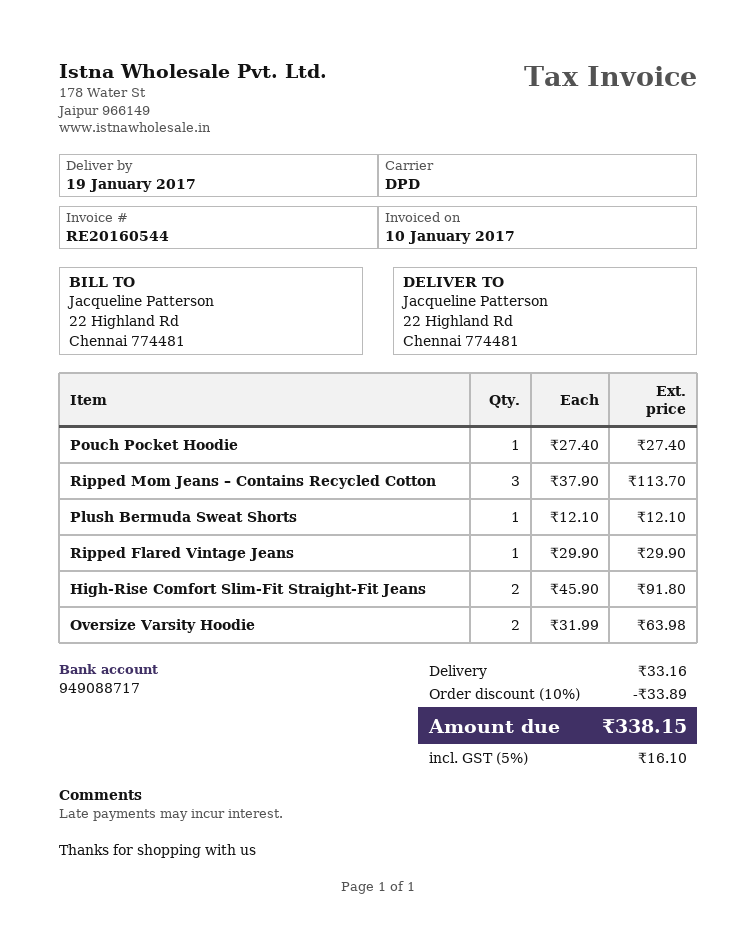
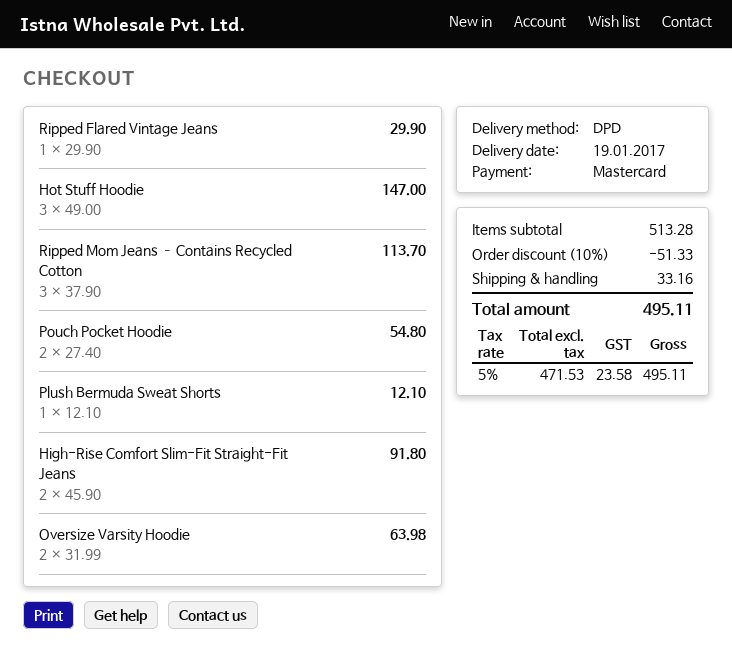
Pouch Pocket Hoodie: 1 x 27.40 = 27.40 -> 2 x 27.40 = 54.80
Hot Stuff Hoodie: none -> 3 x 49.00 = 147.00
discount: 10% = 33.89 -> 10% = 51.33
tax: 5% = 16.10 -> 5% = 23.58
total: 338.15 -> 495.11

